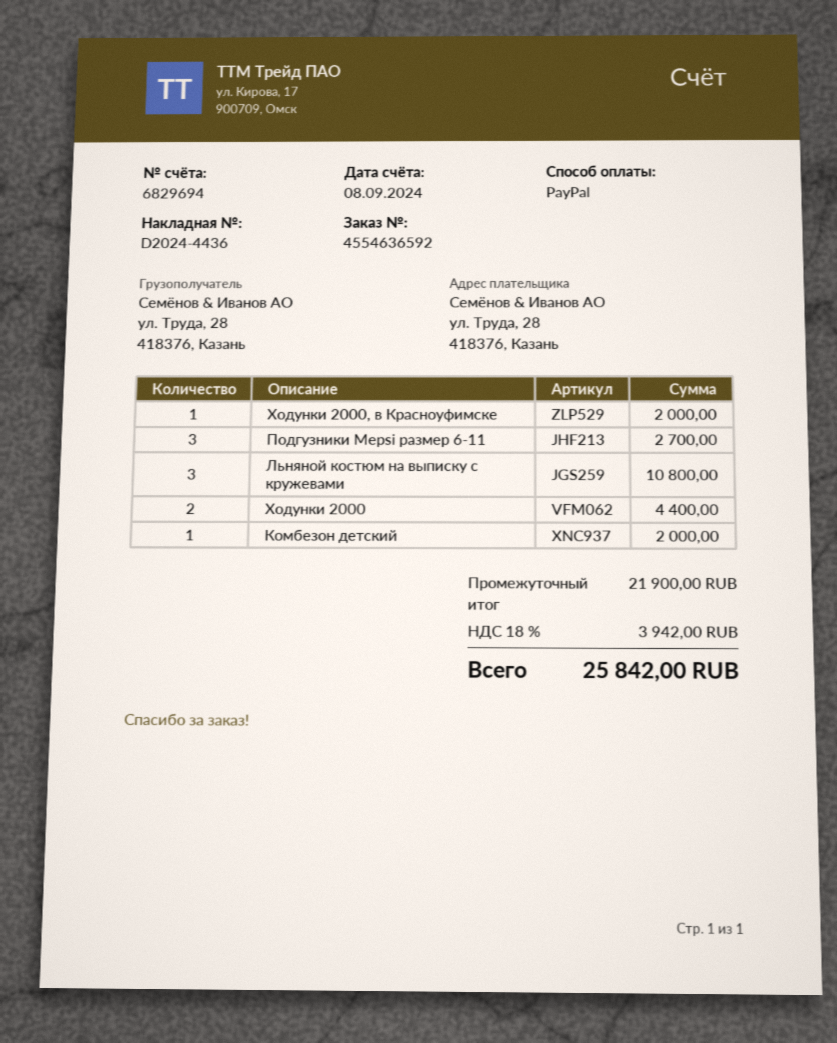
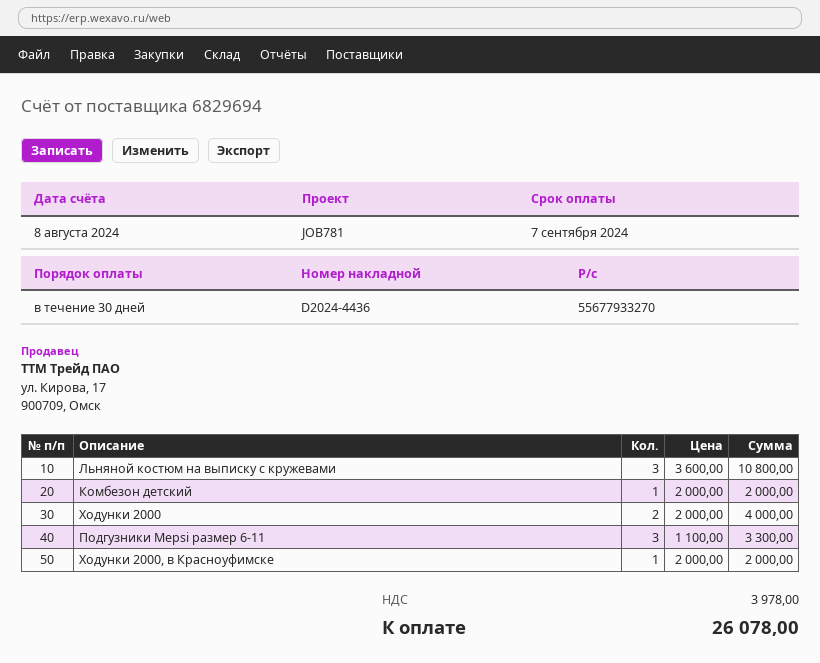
invoice date: 2024-09-08 -> 2024-08-08
Подгузники Mepsi размер 6-11: 3 for 2700.00 -> 3 for 3300.00
Ходунки 2000: 2 for 4400.00 -> 2 for 4000.00
tax: 3942.00 -> 3978.00
total: 25842.00 -> 26078.00

